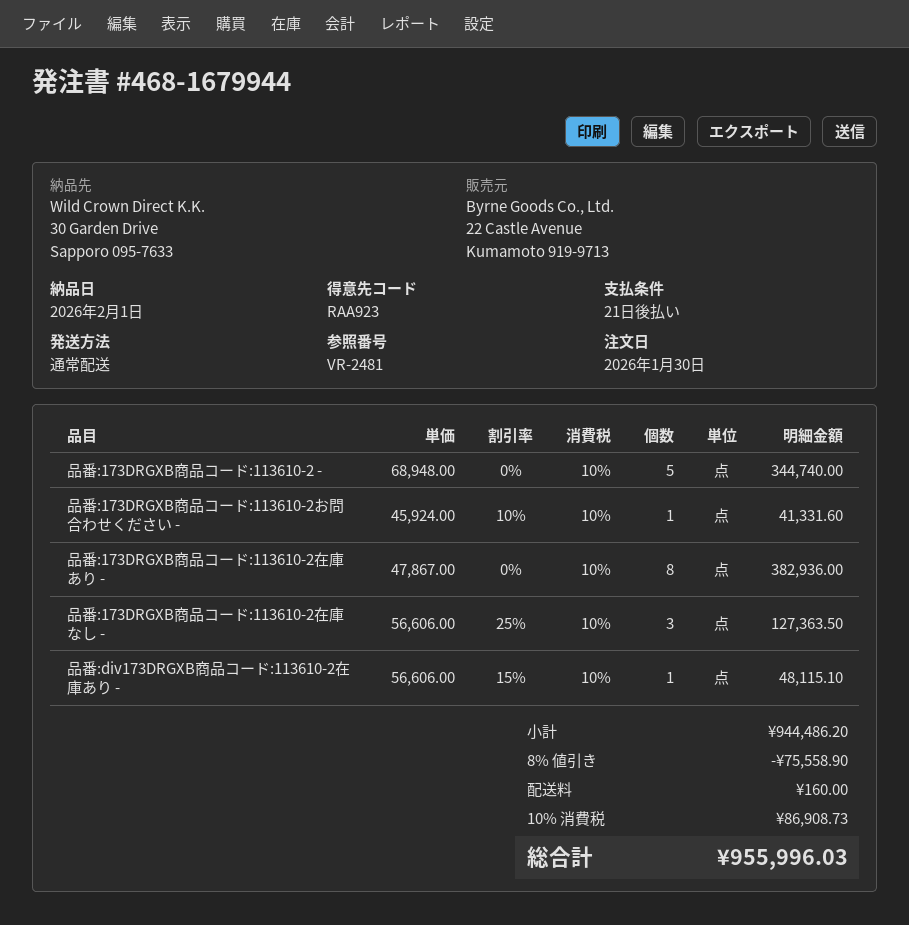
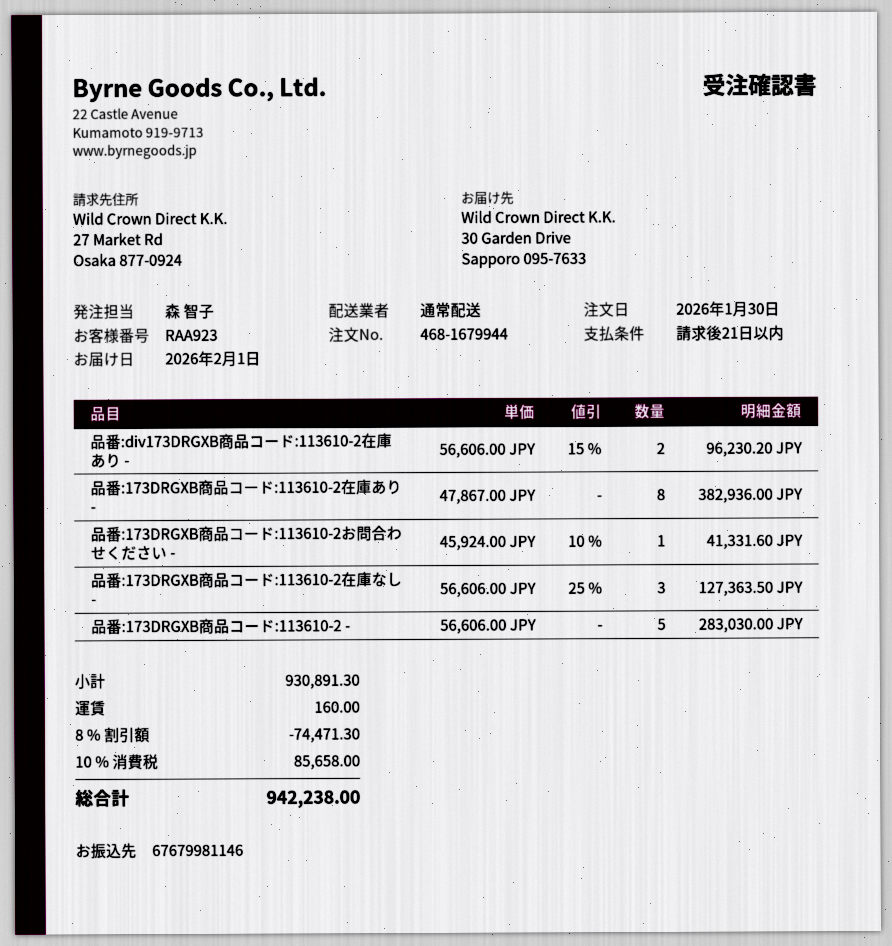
品番:173DRGXB商品コード:113610-2 -: 5 x 68948.00 = 344740.00 -> 5 x 56606.00 = 283030.00
品番:div173DRGXB商品コード:113610-2在庫あり -: 1 x 56606.00 - 15% = 48115.10 -> 2 x 56606.00 - 15% = 96230.20
subtotal: 944486.20 -> 930891.30
discount: 8% = 75558.90 -> 8% = 74471.30
tax: 10% = 86908.73 -> 10% = 85658.00
total: 955996.03 -> 942238.00

